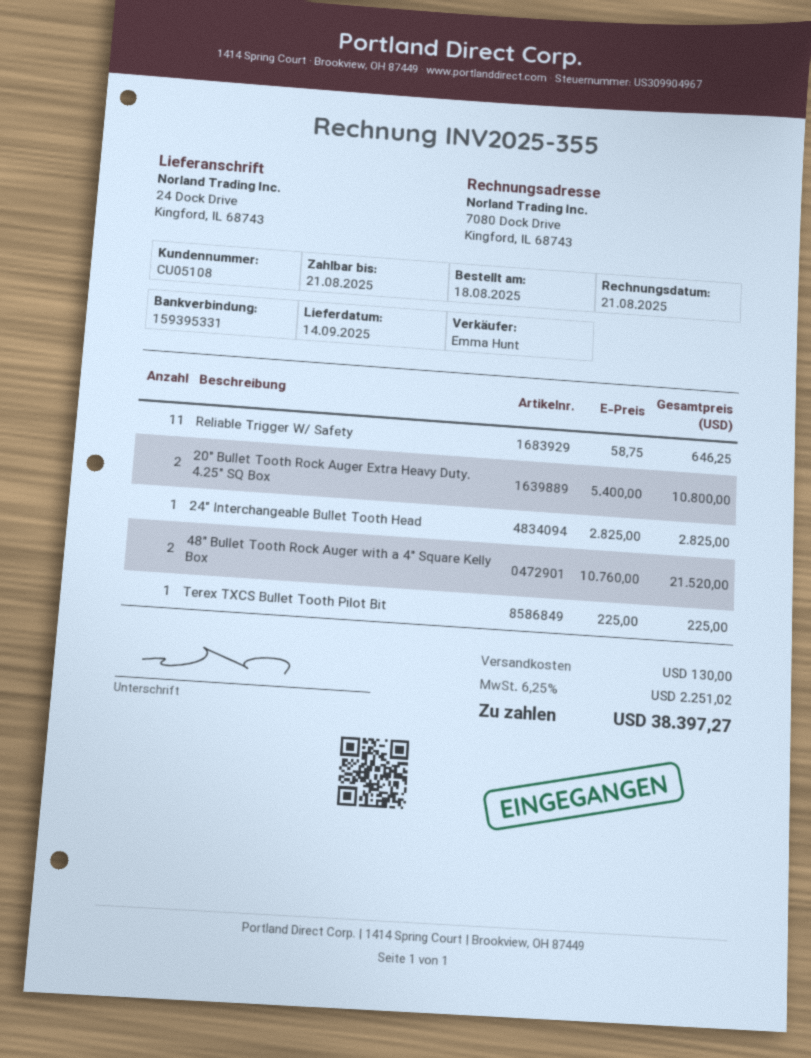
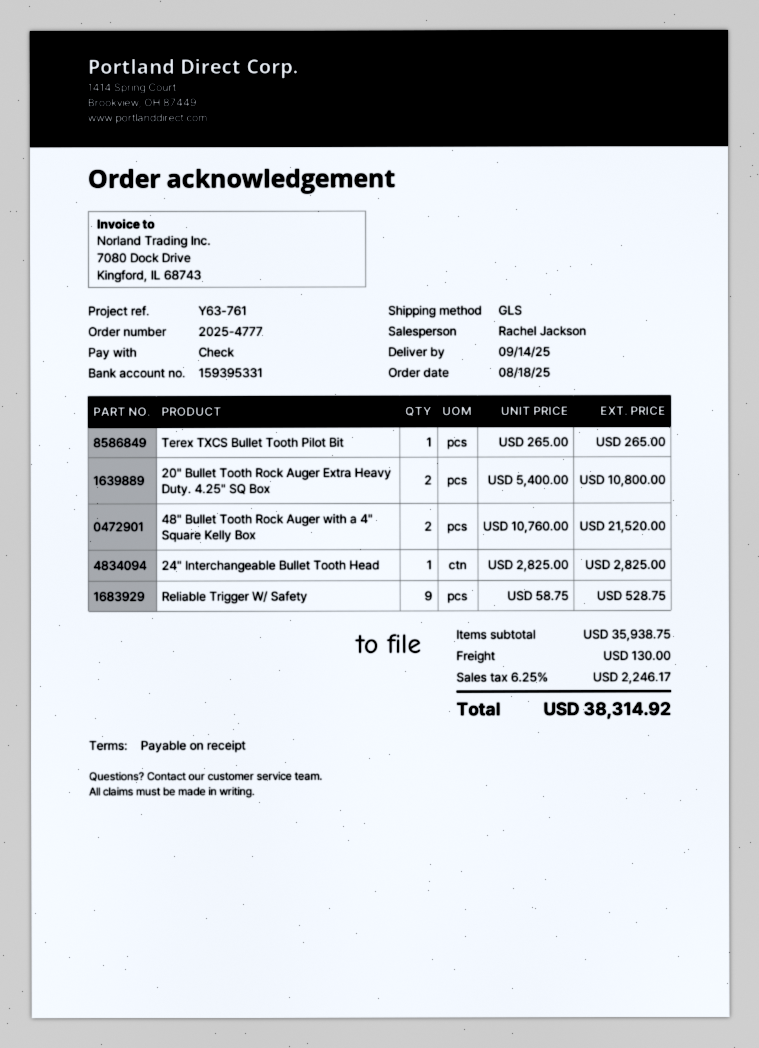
sales rep: Emma Hunt -> Rachel Jackson
Reliable Trigger W/ Safety: 11 x 58.75 = 646.25 -> 9 x 58.75 = 528.75
Terex TXCS Bullet Tooth Pilot Bit: 1 x 225.00 = 225.00 -> 1 x 265.00 = 265.00
tax: 6.25% = 2251.02 -> 6.25% = 2246.17
total: 38397.27 -> 38314.92

